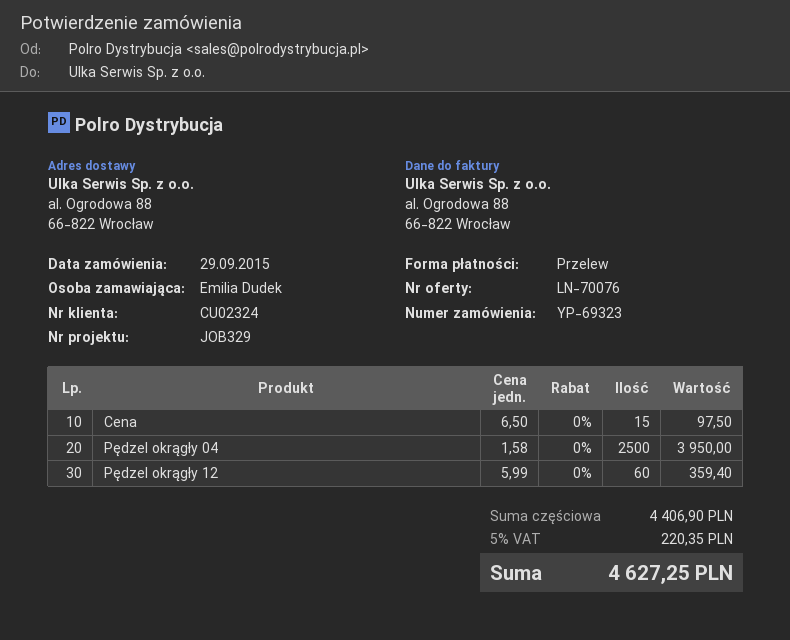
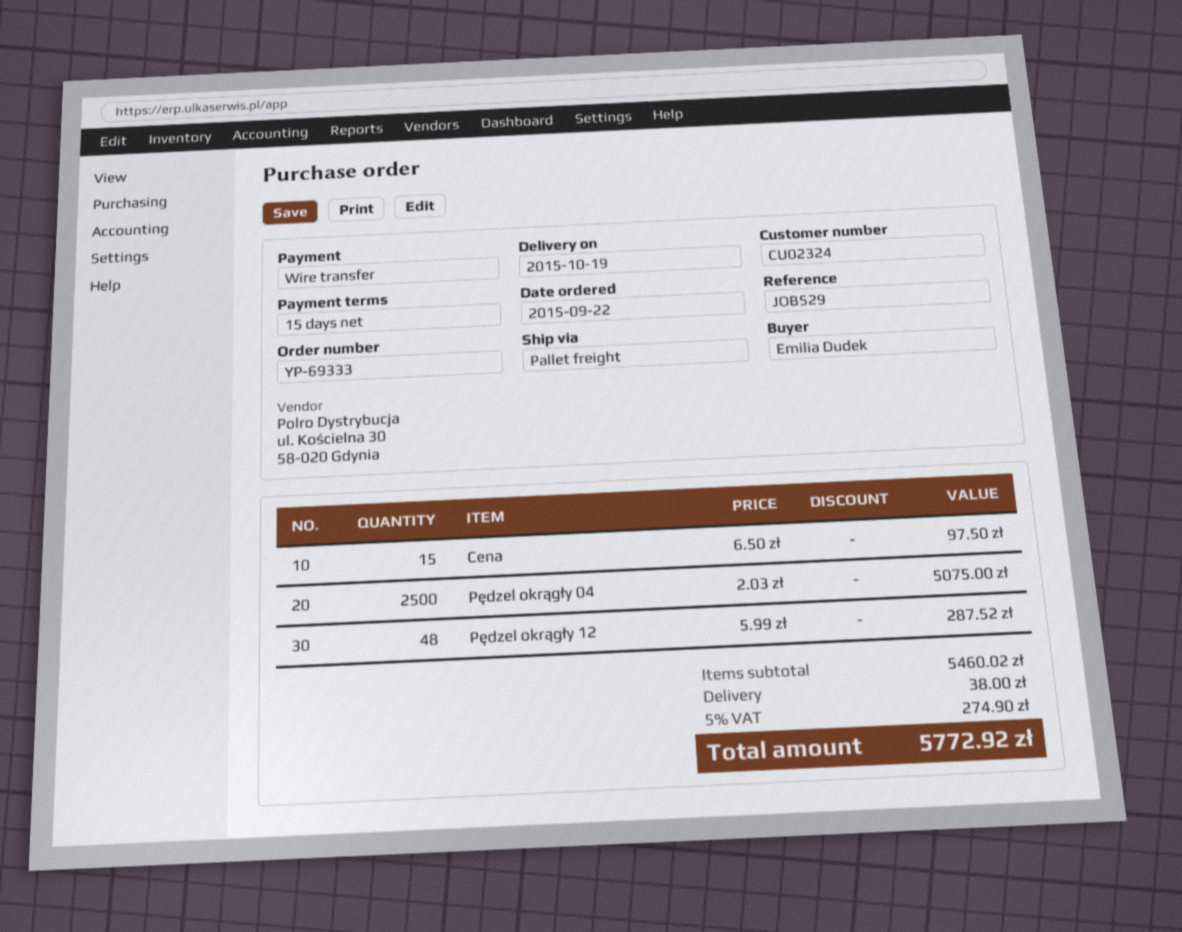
order number: YP-69323 -> YP-69333
order date: 2015-09-29 -> 2015-09-22
reference: JOB329 -> JOB529
Pędzel okrągły 04: 2500 x 1.58 = 3950.00 -> 2500 x 2.03 = 5075.00
Pędzel okrągły 12: 60 x 5.99 = 359.40 -> 48 x 5.99 = 287.52
subtotal: 4406.90 -> 5460.02
shipping: none -> 38.00
tax: 5% = 220.35 -> 5% = 274.90
total: 4627.25 -> 5772.92

